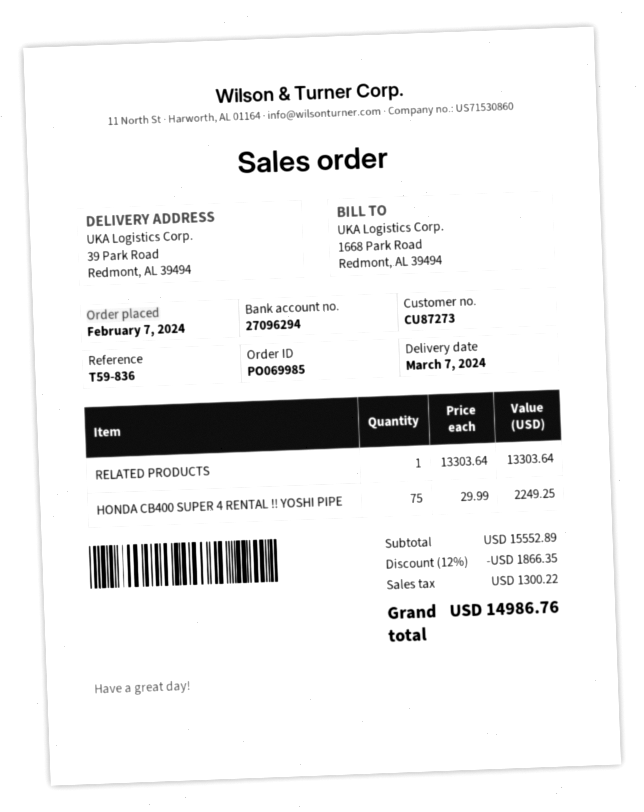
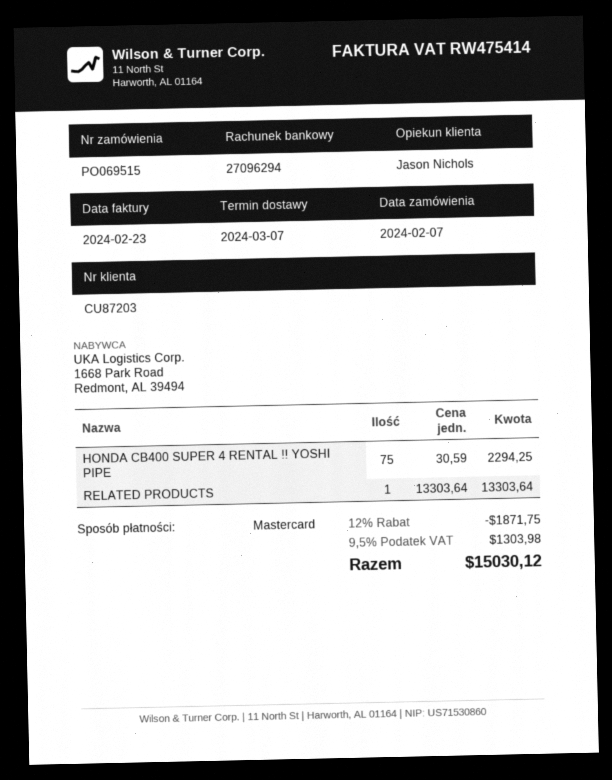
order number: PO069985 -> PO069515
customer number: CU87273 -> CU87203
HONDA CB400 SUPER 4 RENTAL !! YOSHI PIPE: 75 x 29.99 = 2249.25 -> 75 x 30.59 = 2294.25
discount: 12% = 1866.35 -> 12% = 1871.75
tax: 1300.22 -> 1303.98
total: 14986.76 -> 15030.12

